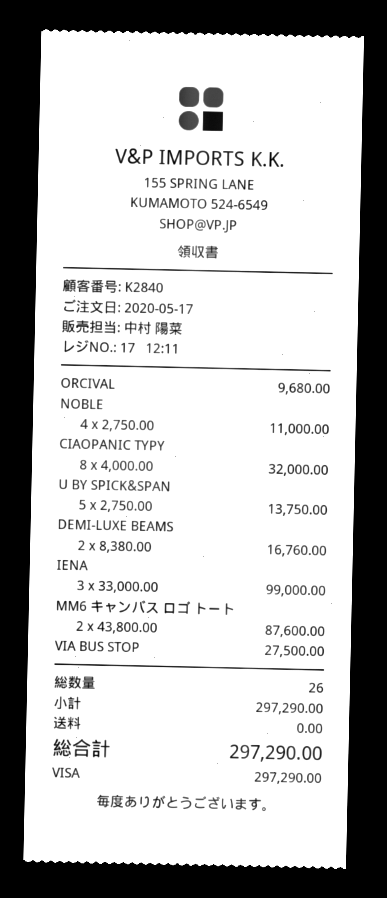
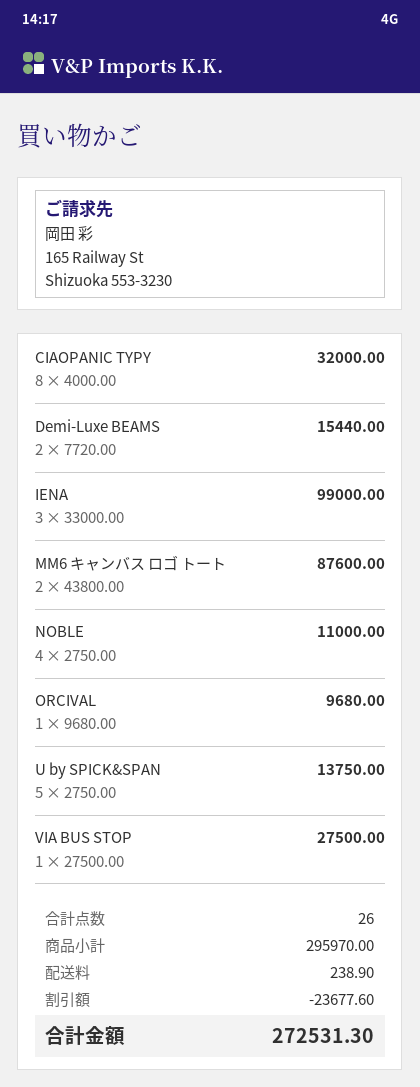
DEMI-LUXE BEAMS: 2 x 8380.00 = 16760.00 -> 2 x 7720.00 = 15440.00
subtotal: 297290.00 -> 295970.00
discount: none -> 23677.60
shipping: 0.00 -> 238.90
total: 297290.00 -> 272531.30

